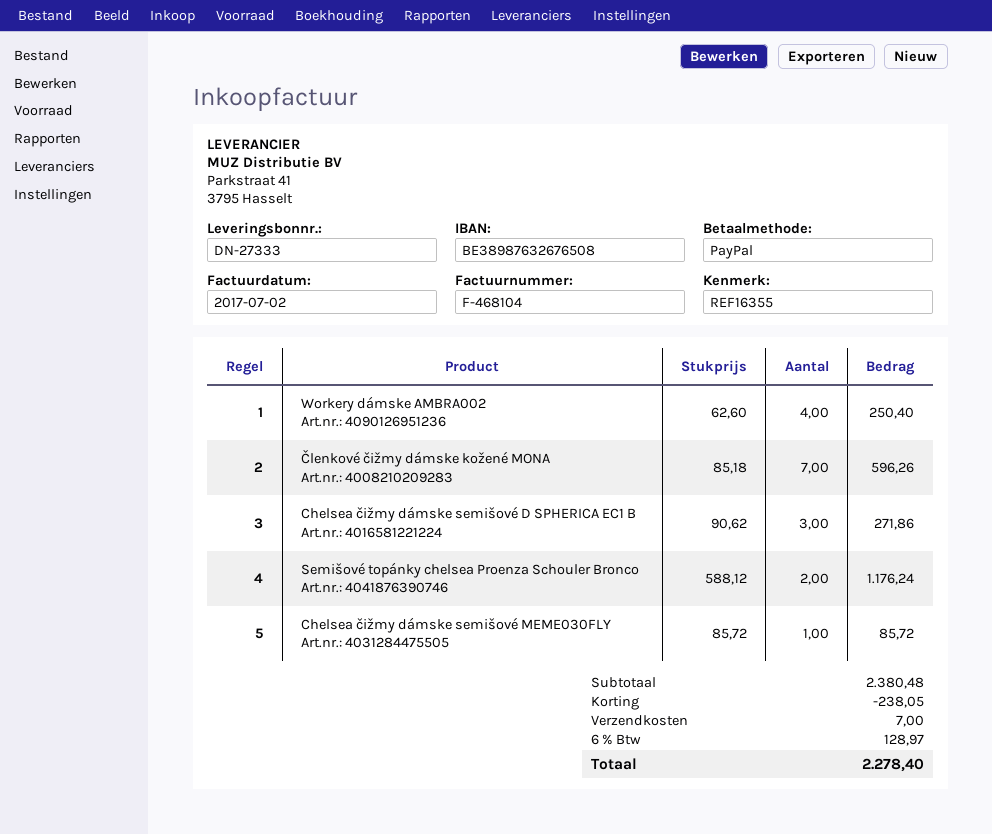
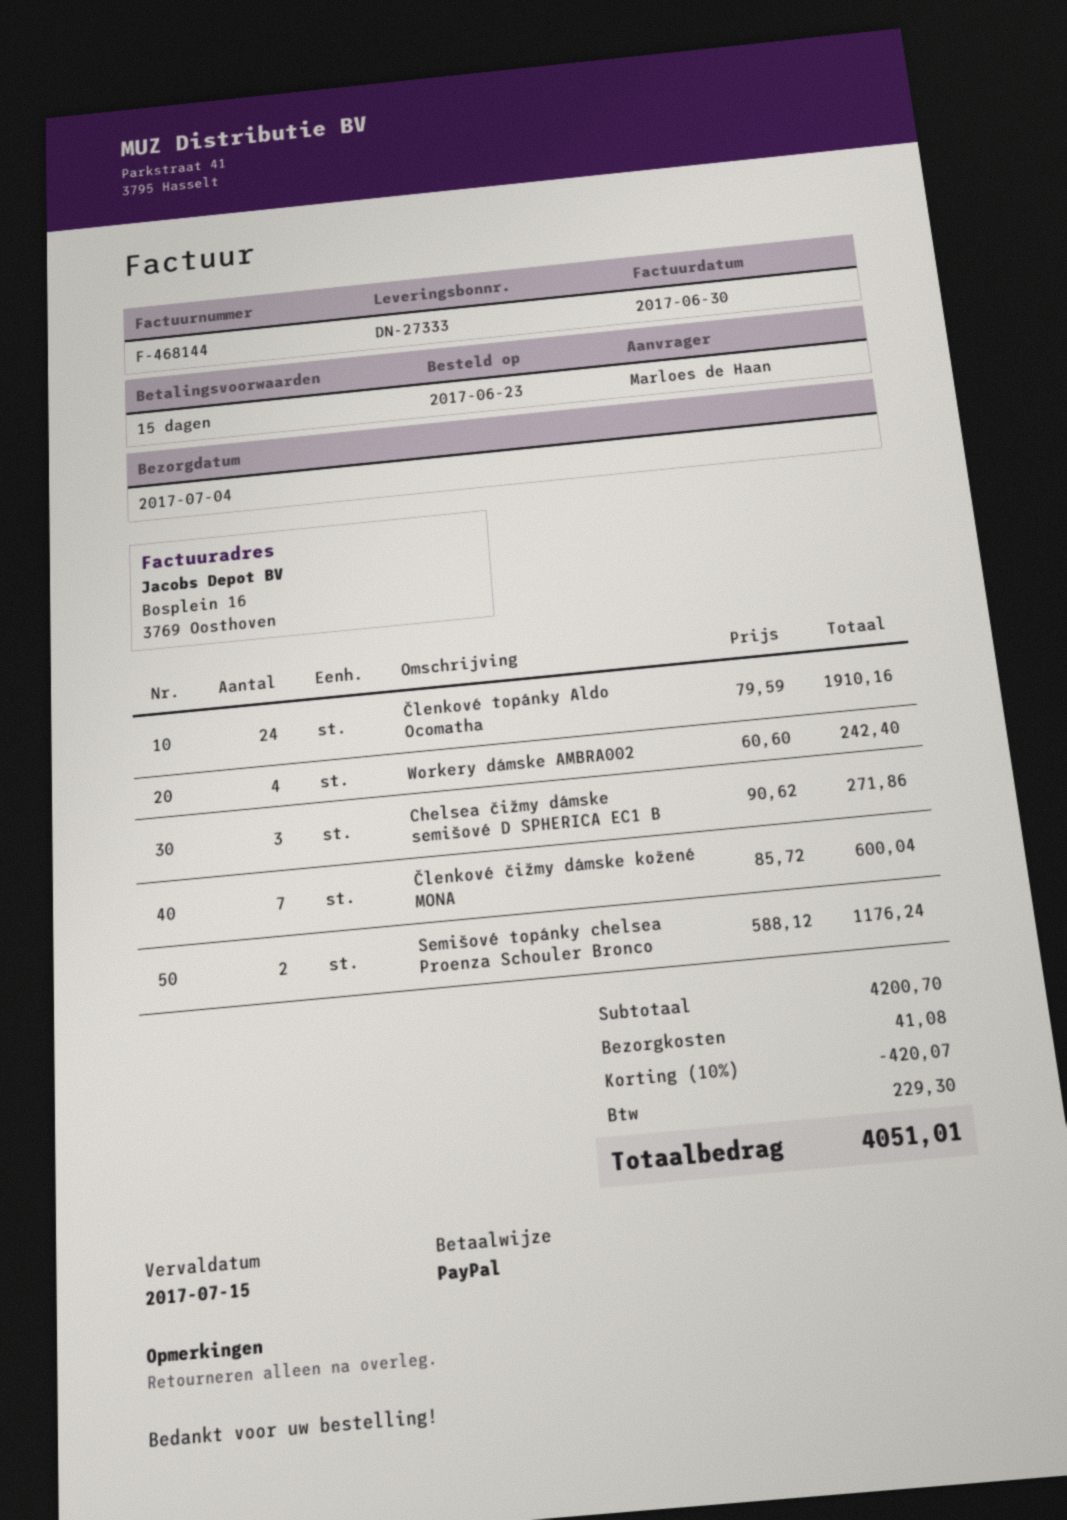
invoice number: F-468104 -> F-468144
invoice date: 2017-07-02 -> 2017-06-30
Workery dámske AMBRA002: 4 x 62.60 = 250.40 -> 4 x 60.60 = 242.40
Členkové čižmy dámske kožené MONA: 7 x 85.18 = 596.26 -> 7 x 85.72 = 600.04
Chelsea čižmy dámske semišové MEME030FLY: 1 x 85.72 = 85.72 -> none
Členkové topánky Aldo Ocomatha: none -> 24 x 79.59 = 1910.16
subtotal: 2380.48 -> 4200.70
discount: 238.05 -> 420.07
shipping: 7.00 -> 41.08
tax: 128.97 -> 229.30
total: 2278.40 -> 4051.01

